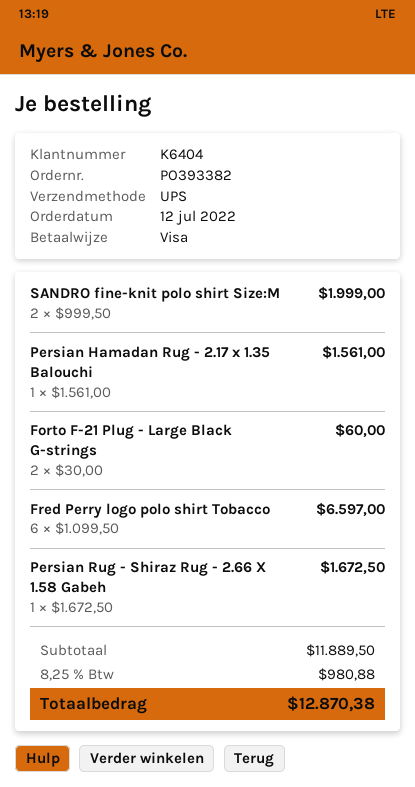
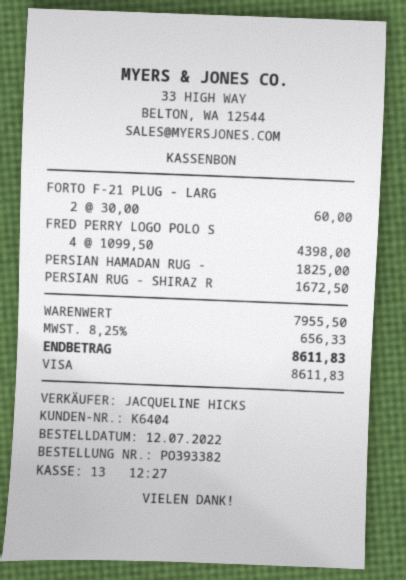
SANDRO fine-knit polo shirt Size:M: 2 x 999.50 = 1999.00 -> none
Persian Hamadan Rug - 2.17 x 1.35 Balouchi: 1 x 1561.00 = 1561.00 -> 1 x 1825.00 = 1825.00
Fred Perry logo polo shirt Tobacco: 6 x 1099.50 = 6597.00 -> 4 x 1099.50 = 4398.00
subtotal: 11889.50 -> 7955.50
tax: 8.25% = 980.88 -> 8.25% = 656.33
total: 12870.38 -> 8611.83

